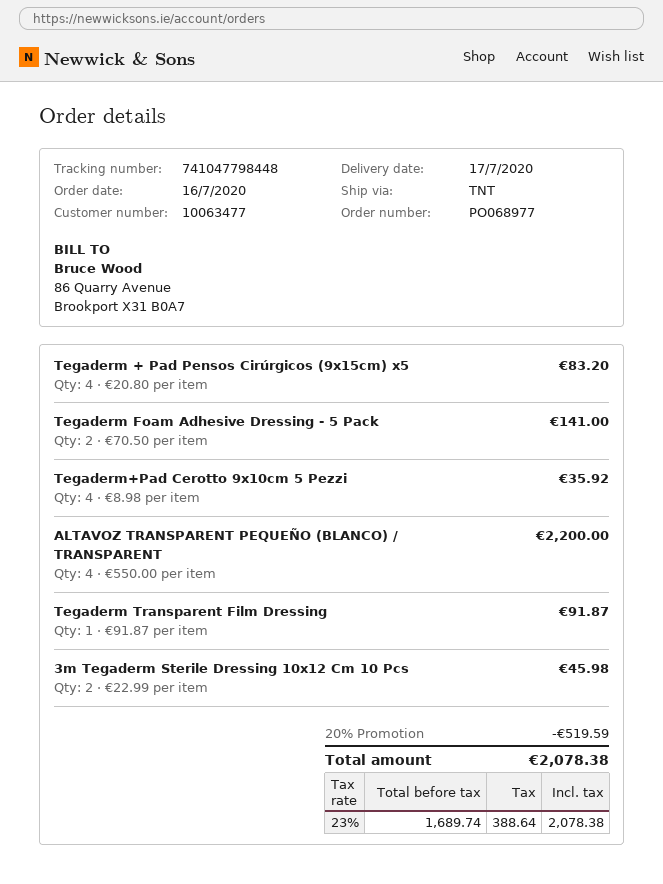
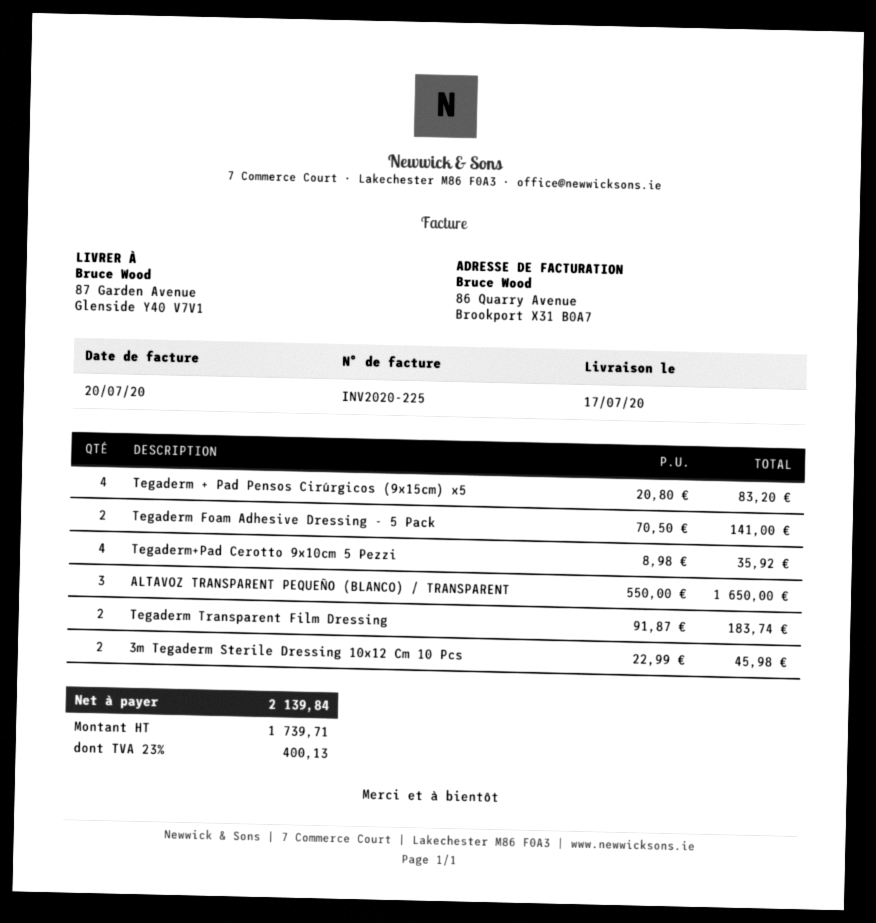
ALTAVOZ TRANSPARENT PEQUEÑO (BLANCO) / TRANSPARENT: 4 x 550.00 = 2200.00 -> 3 x 550.00 = 1650.00
Tegaderm Transparent Film Dressing: 1 x 91.87 = 91.87 -> 2 x 91.87 = 183.74
discount: 20% = 519.59 -> none
net: 1689.74 -> 1739.71
tax: 23% = 388.64 -> 23% = 400.13
total: 2078.38 -> 2139.84

